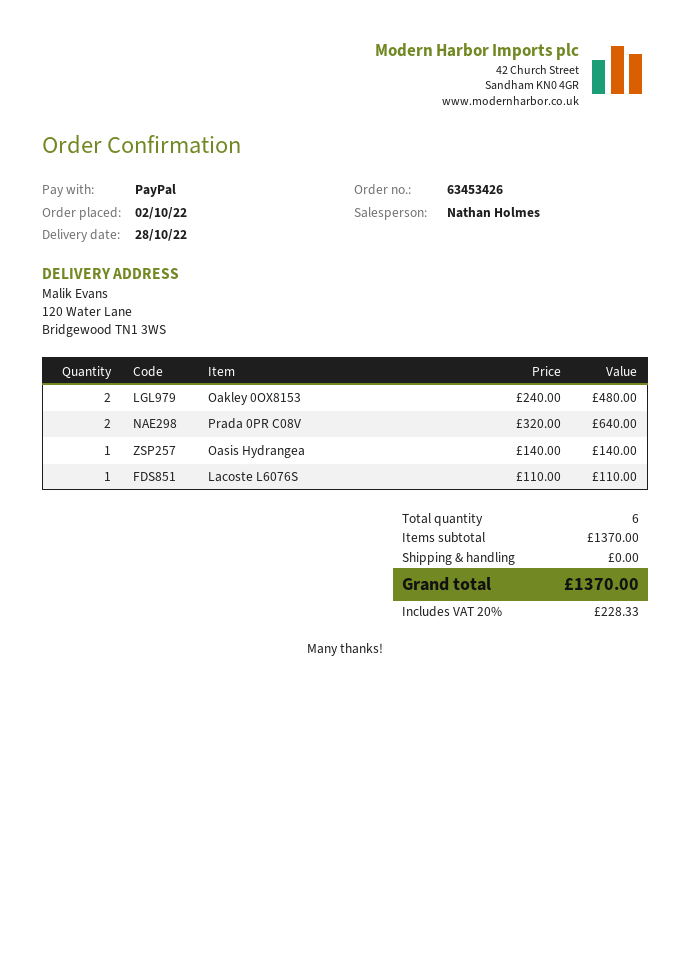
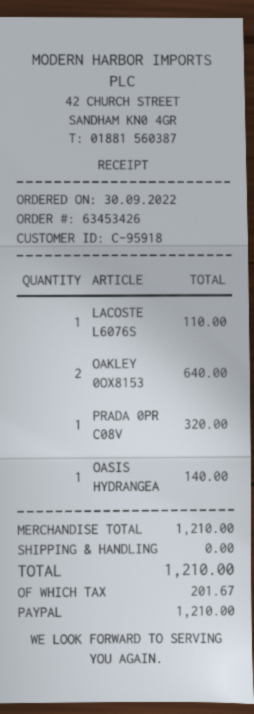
order date: 2022-10-02 -> 2022-09-30
Oakley 0OX8153: 2 for 480.00 -> 2 for 640.00
Prada 0PR C08V: 2 for 640.00 -> 1 for 320.00
subtotal: 1370.00 -> 1210.00
tax: 228.33 -> 201.67
total: 1370.00 -> 1210.00

